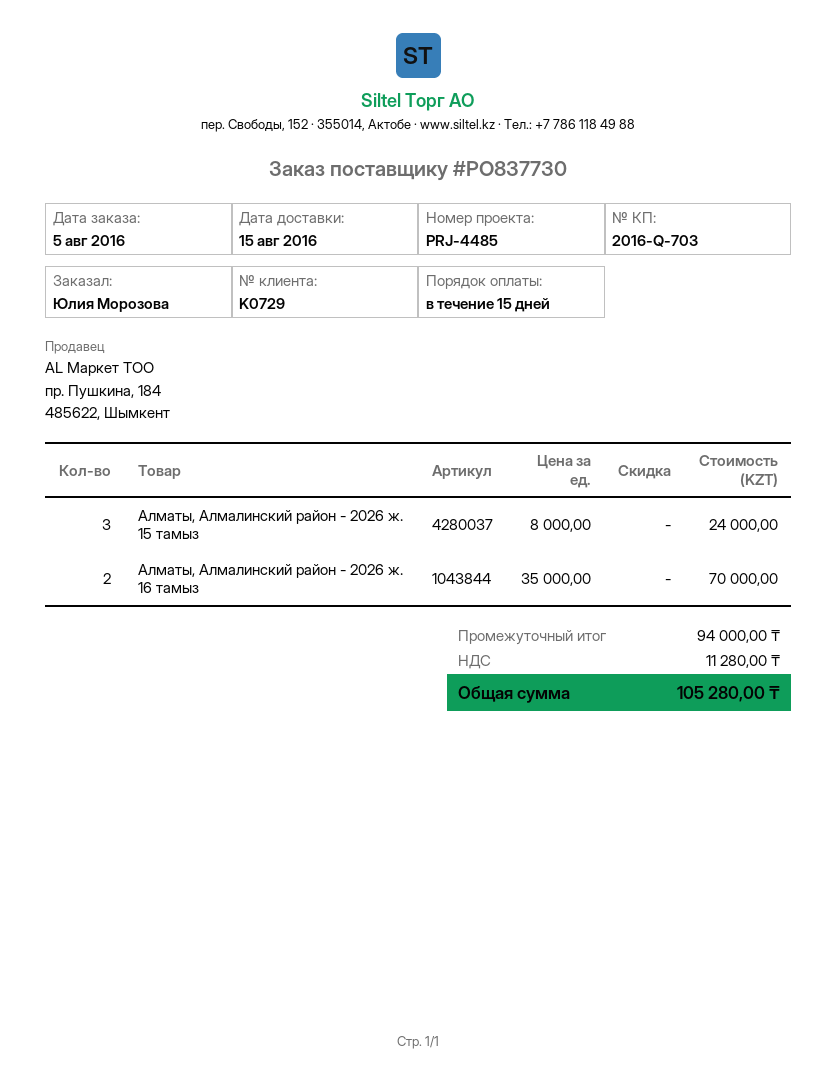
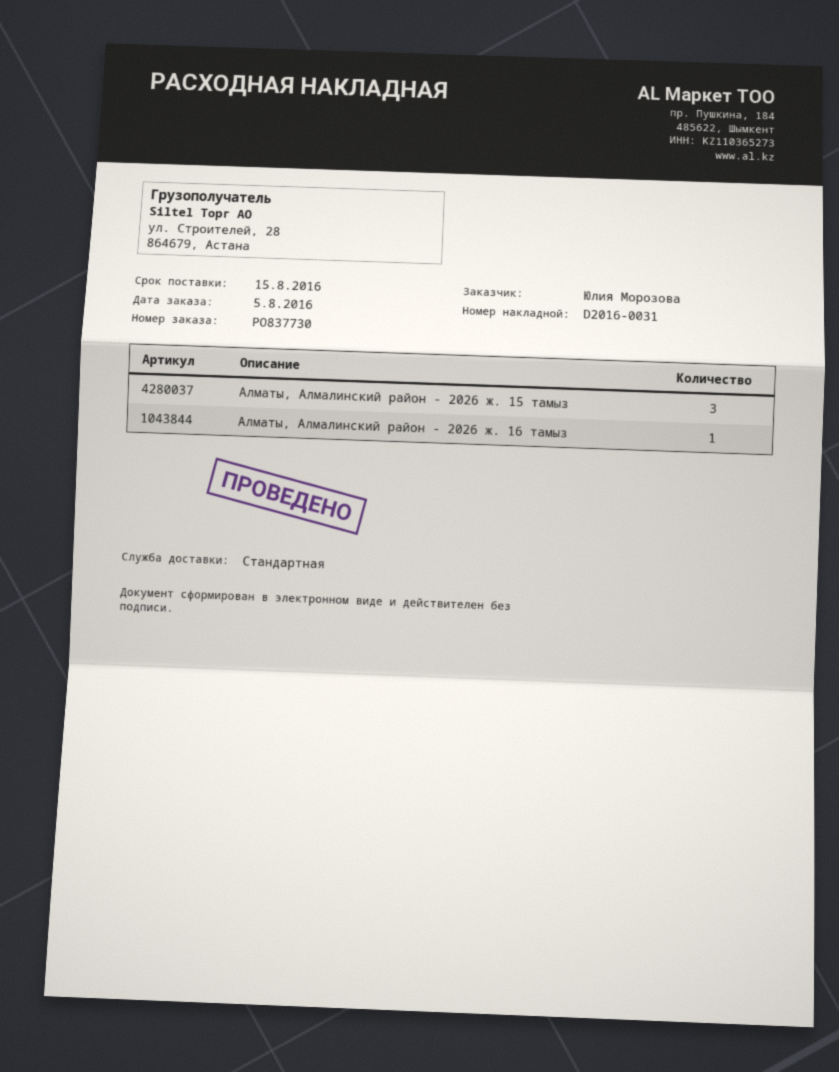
Алматы, Алмалинский район - 2026 ж. 16 тамыз: 2 -> 1

